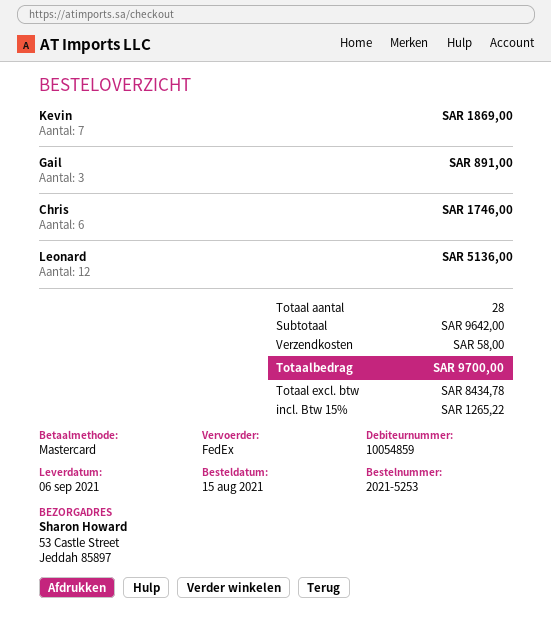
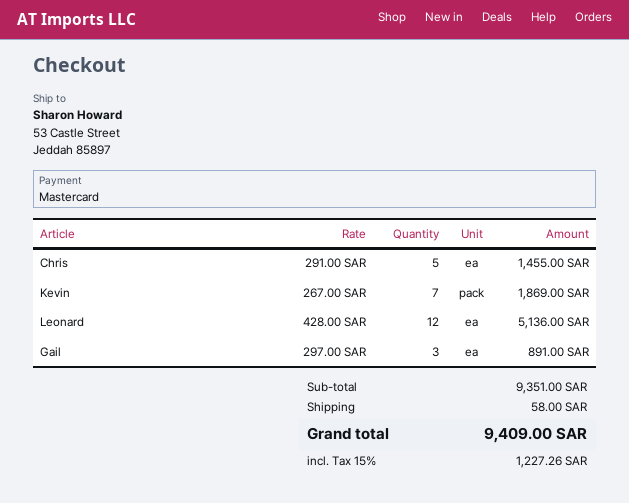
Chris: 6 for 1746.00 -> 5 for 1455.00
subtotal: 9642.00 -> 9351.00
tax: 15% = 1265.22 -> 15% = 1227.26
total: 9700.00 -> 9409.00

